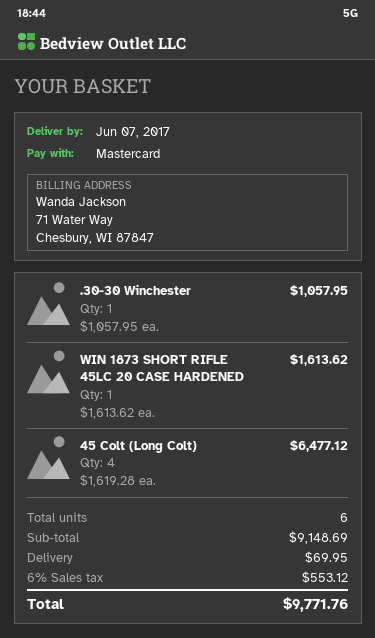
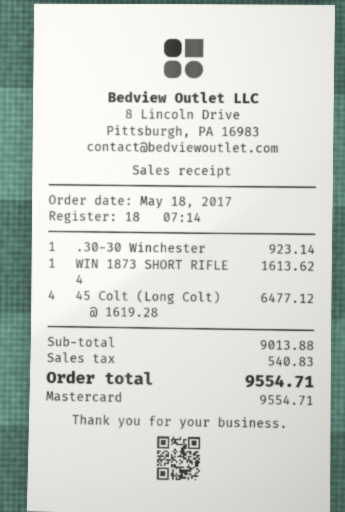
.30-30 Winchester: 1 x 1057.95 = 1057.95 -> 1 x 923.14 = 923.14
subtotal: 9148.69 -> 9013.88
shipping: 69.95 -> none
tax: 553.12 -> 540.83
total: 9771.76 -> 9554.71

